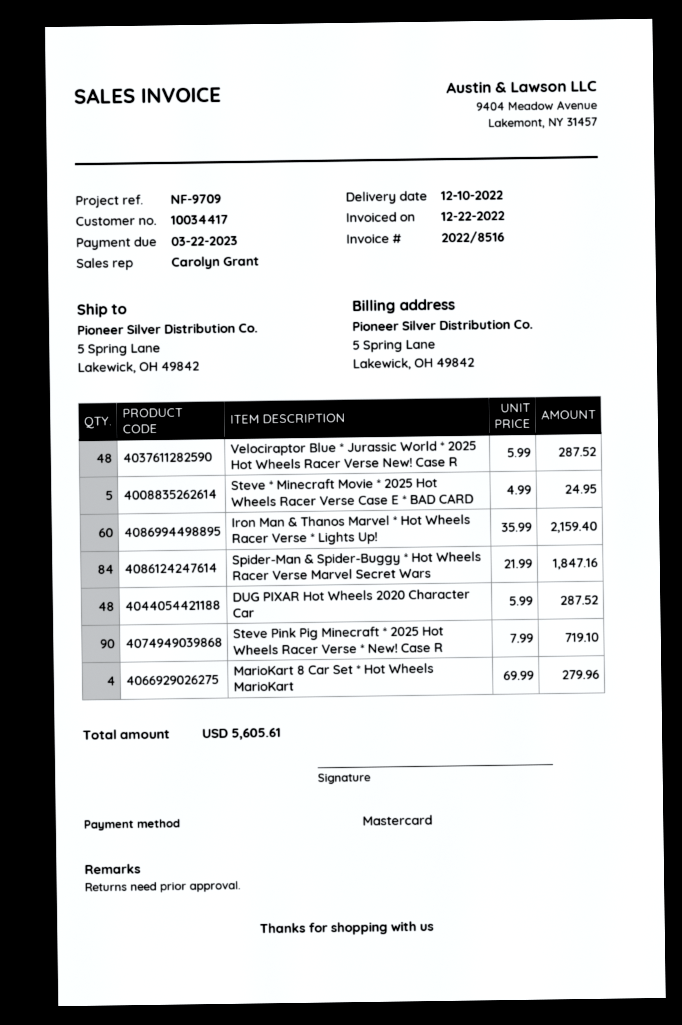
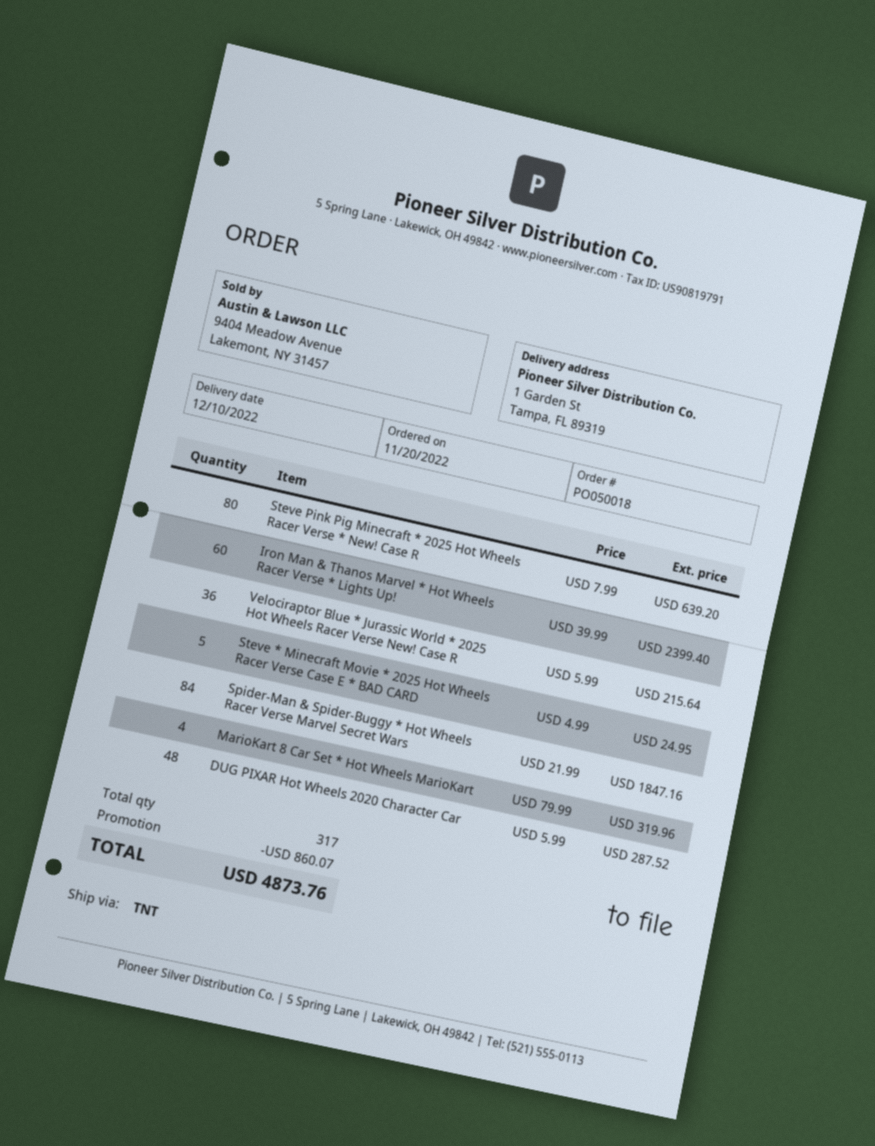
ship to: 5 Spring Lane, Lakewick, OH 49842 -> 1 Garden St, Tampa, FL 89319
Velociraptor Blue * Jurassic World * 2025 Hot Wheels Racer Verse New! Case R: 48 x 5.99 = 287.52 -> 36 x 5.99 = 215.64
Iron Man & Thanos Marvel * Hot Wheels Racer Verse * Lights Up!: 60 x 35.99 = 2159.40 -> 60 x 39.99 = 2399.40
Steve Pink Pig Minecraft * 2025 Hot Wheels Racer Verse * New! Case R: 90 x 7.99 = 719.10 -> 80 x 7.99 = 639.20
MarioKart 8 Car Set * Hot Wheels MarioKart: 4 x 69.99 = 279.96 -> 4 x 79.99 = 319.96
discount: none -> 860.07
total: 5605.61 -> 4873.76

